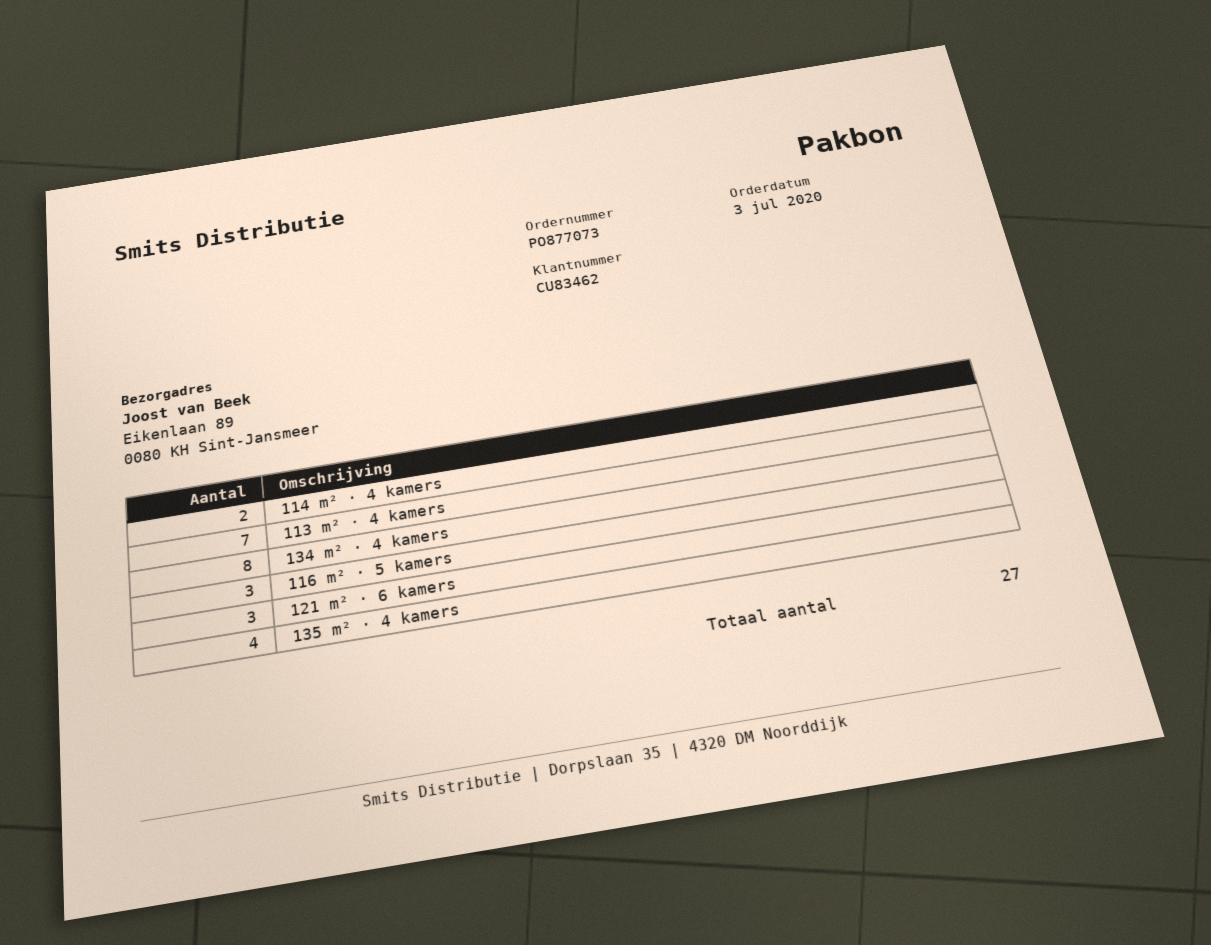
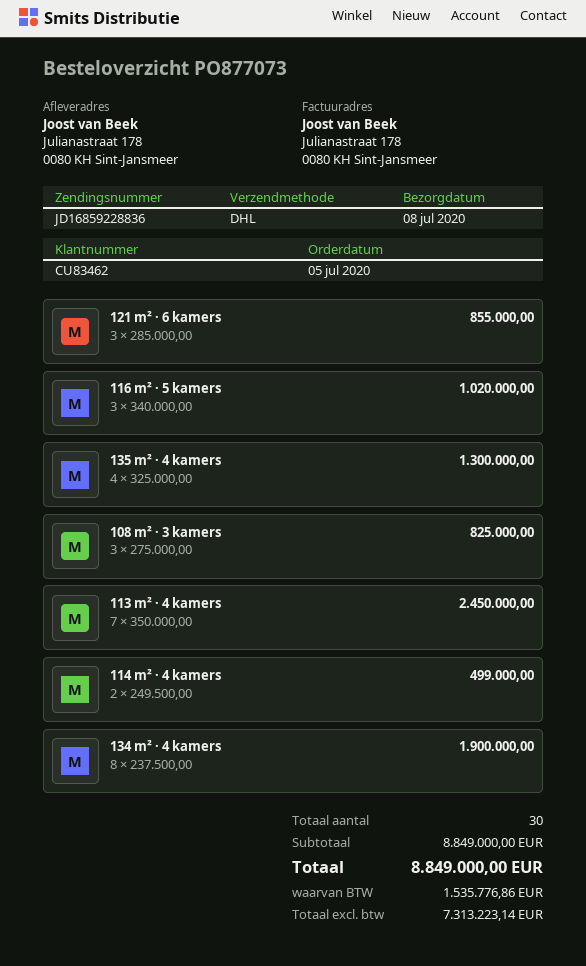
order date: 2020-07-03 -> 2020-07-05
ship to: Eikenlaan 89, 0080 KH Sint-Jansmeer -> Julianastraat 178, 0080 KH Sint-Jansmeer
108 m² · 3 kamers: none -> 3
total quantity: 27 -> 30

